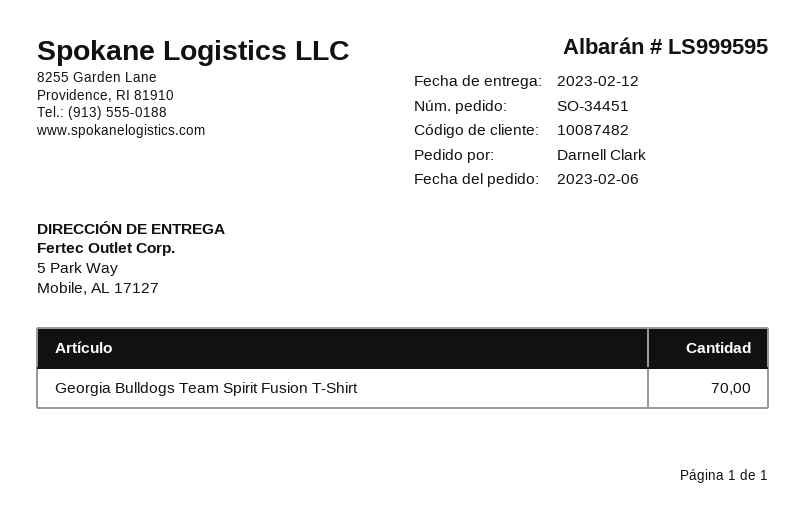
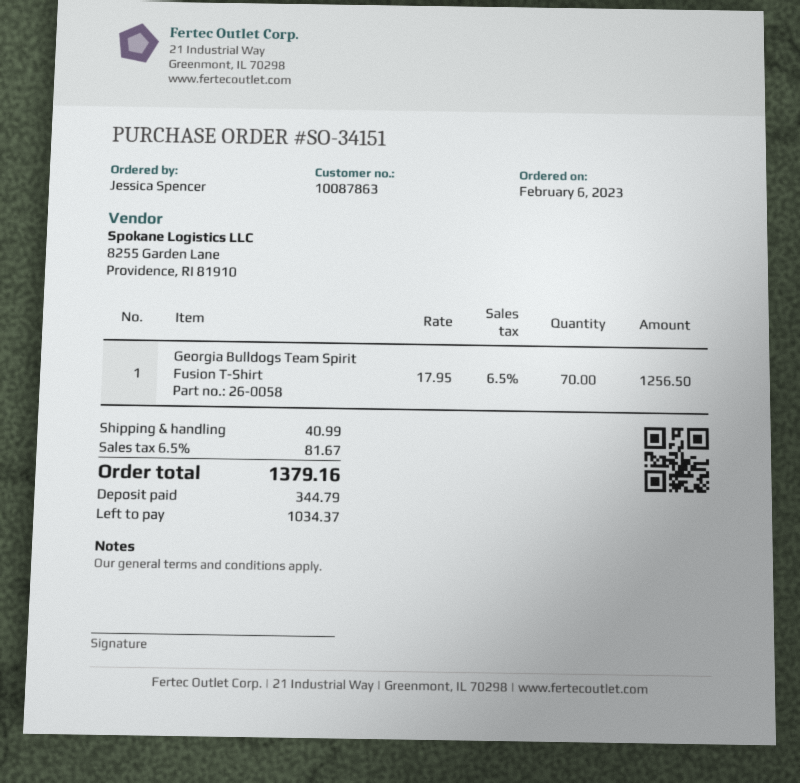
order number: SO-34451 -> SO-34151
customer number: 10087482 -> 10087863
ordered by: Darnell Clark -> Jessica Spencer

